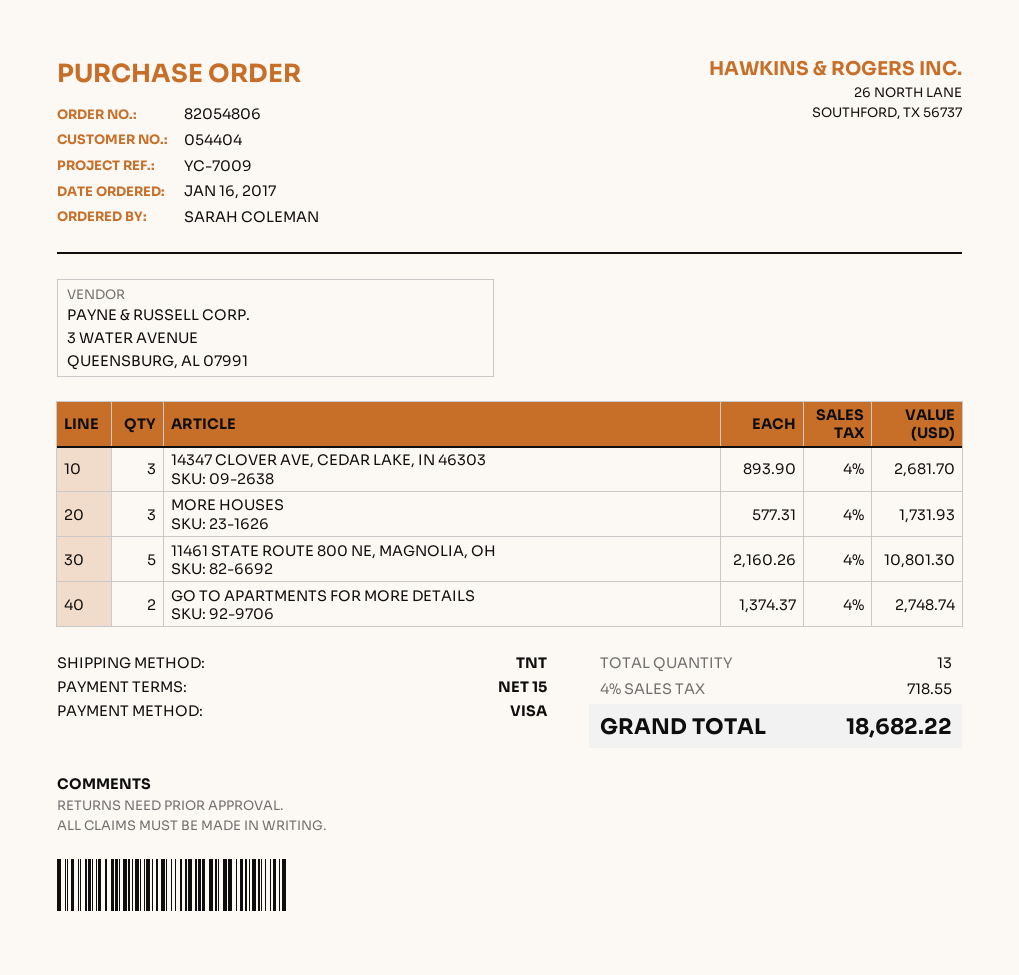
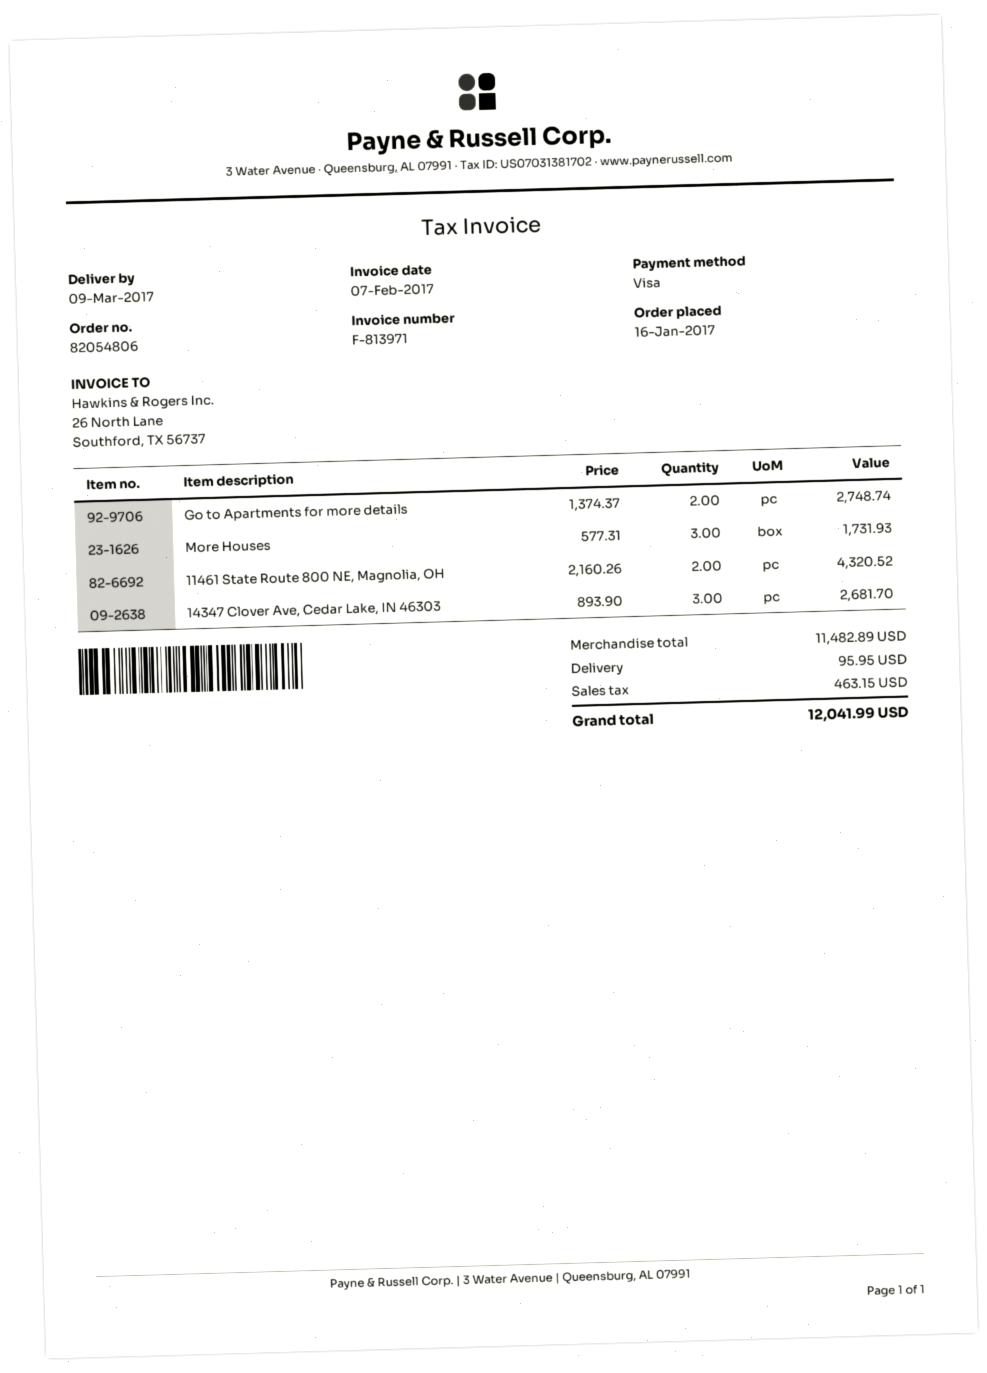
11461 STATE ROUTE 800 NE, MAGNOLIA, OH: 5 x 2160.26 = 10801.30 -> 2 x 2160.26 = 4320.52
shipping: none -> 95.95
tax: 718.55 -> 463.15
total: 18682.22 -> 12041.99

